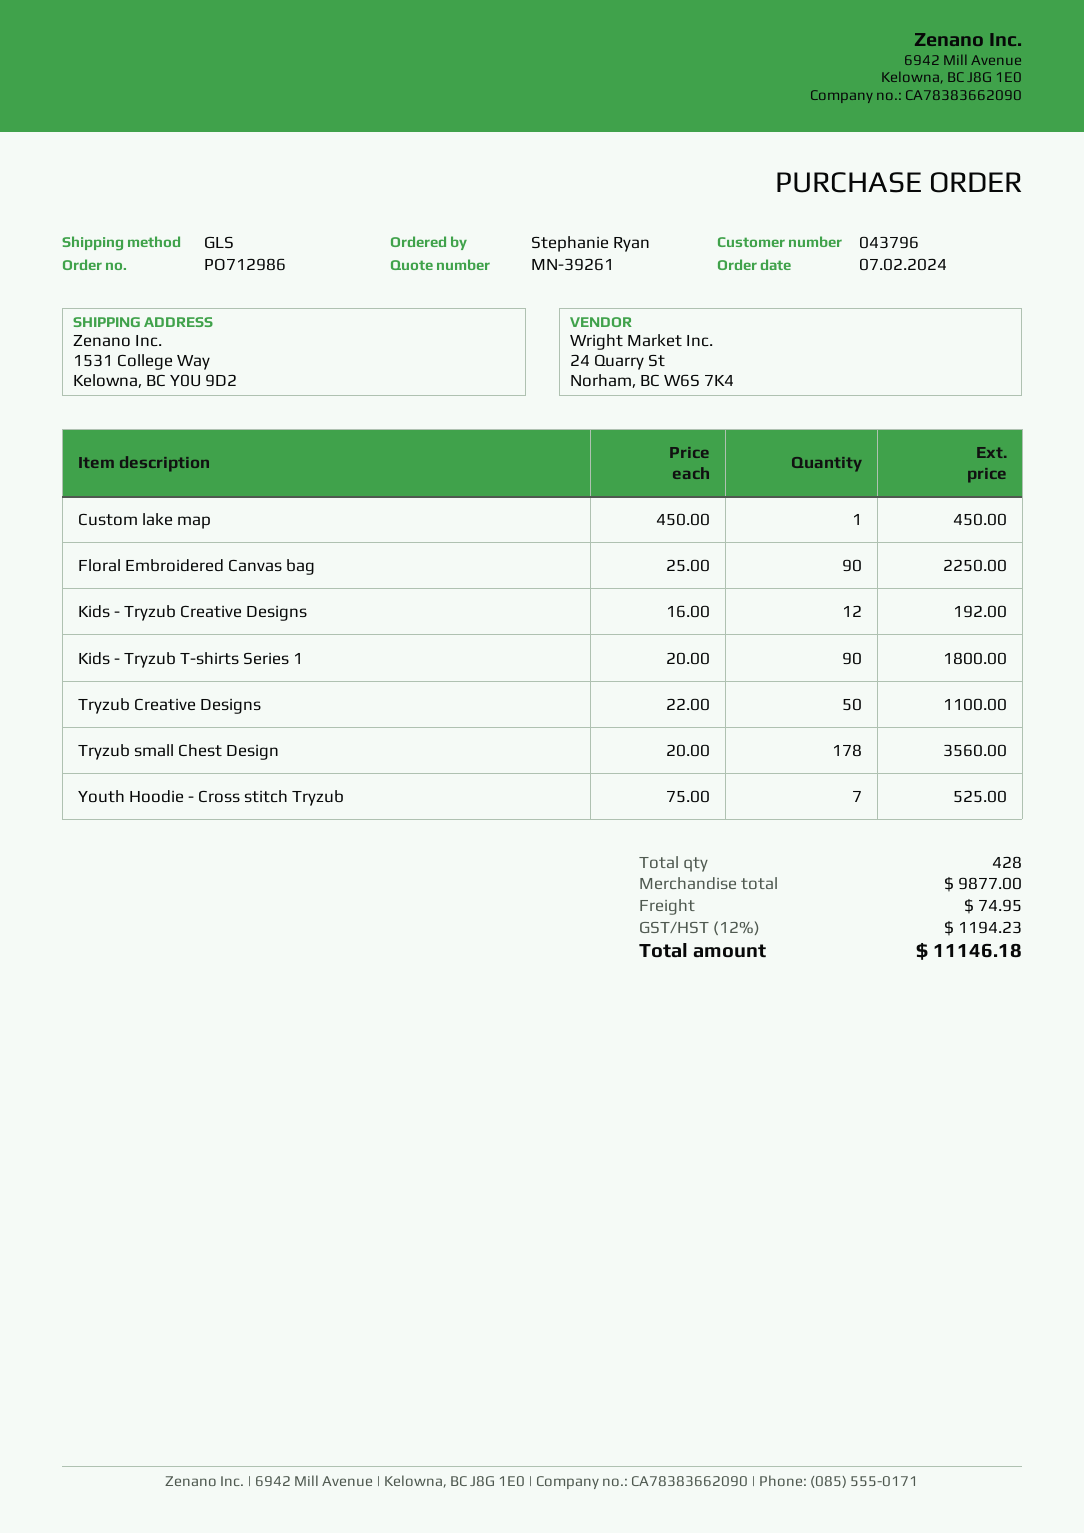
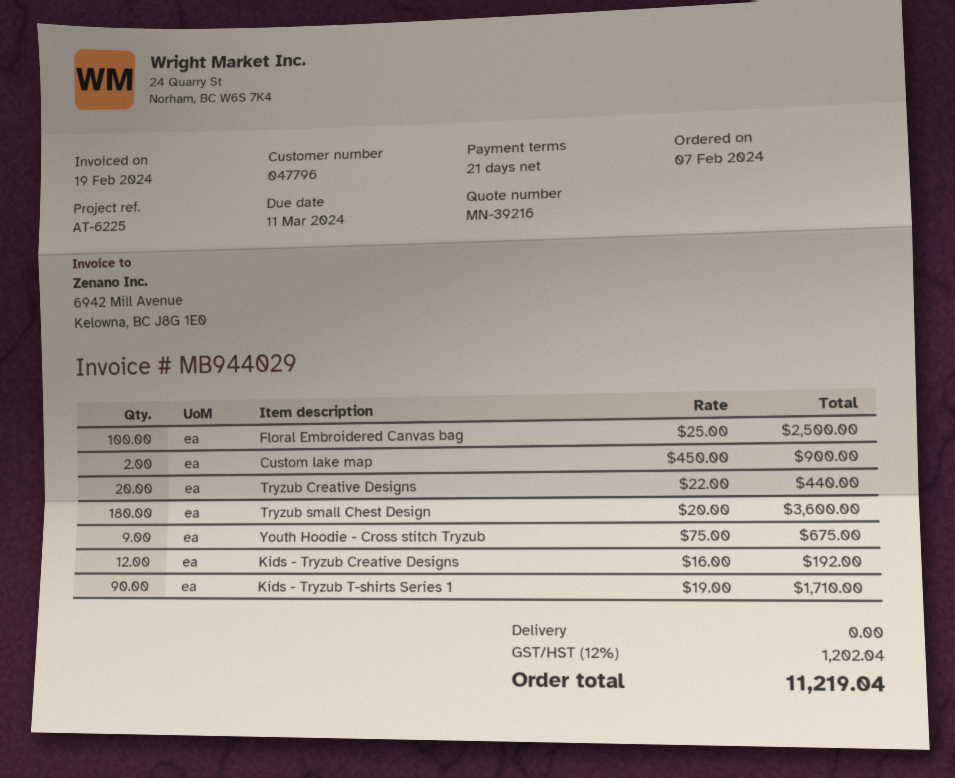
quote number: MN-39261 -> MN-39216
customer number: 043796 -> 047796
Custom lake map: 1 x 450.00 = 450.00 -> 2 x 450.00 = 900.00
Floral Embroidered Canvas bag: 90 x 25.00 = 2250.00 -> 100 x 25.00 = 2500.00
Kids - Tryzub T-shirts Series 1: 90 x 20.00 = 1800.00 -> 90 x 19.00 = 1710.00
Tryzub Creative Designs: 50 x 22.00 = 1100.00 -> 20 x 22.00 = 440.00
Tryzub small Chest Design: 178 x 20.00 = 3560.00 -> 180 x 20.00 = 3600.00
Youth Hoodie - Cross stitch Tryzub: 7 x 75.00 = 525.00 -> 9 x 75.00 = 675.00
shipping: 74.95 -> 0.00
tax: 12% = 1194.23 -> 12% = 1202.04
total: 11146.18 -> 11219.04

